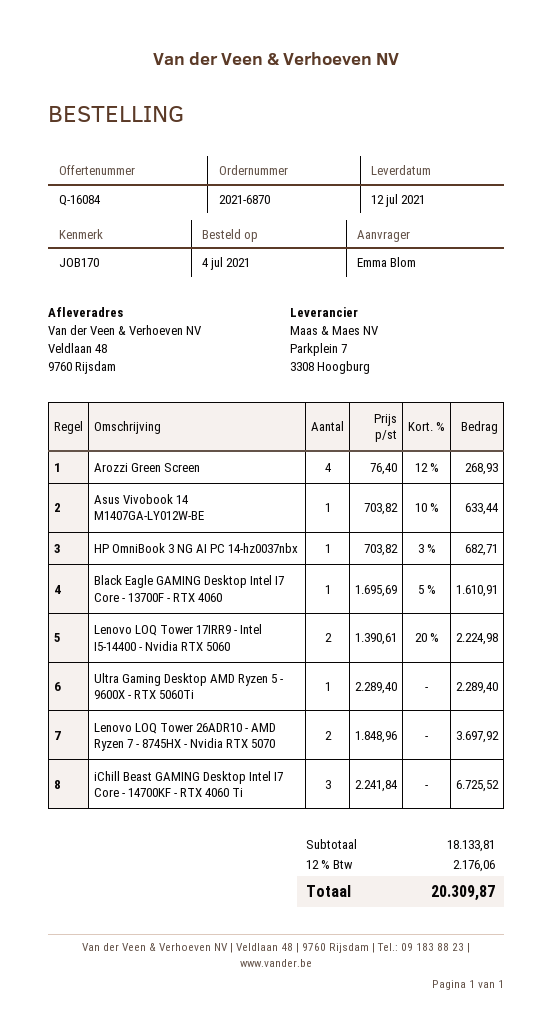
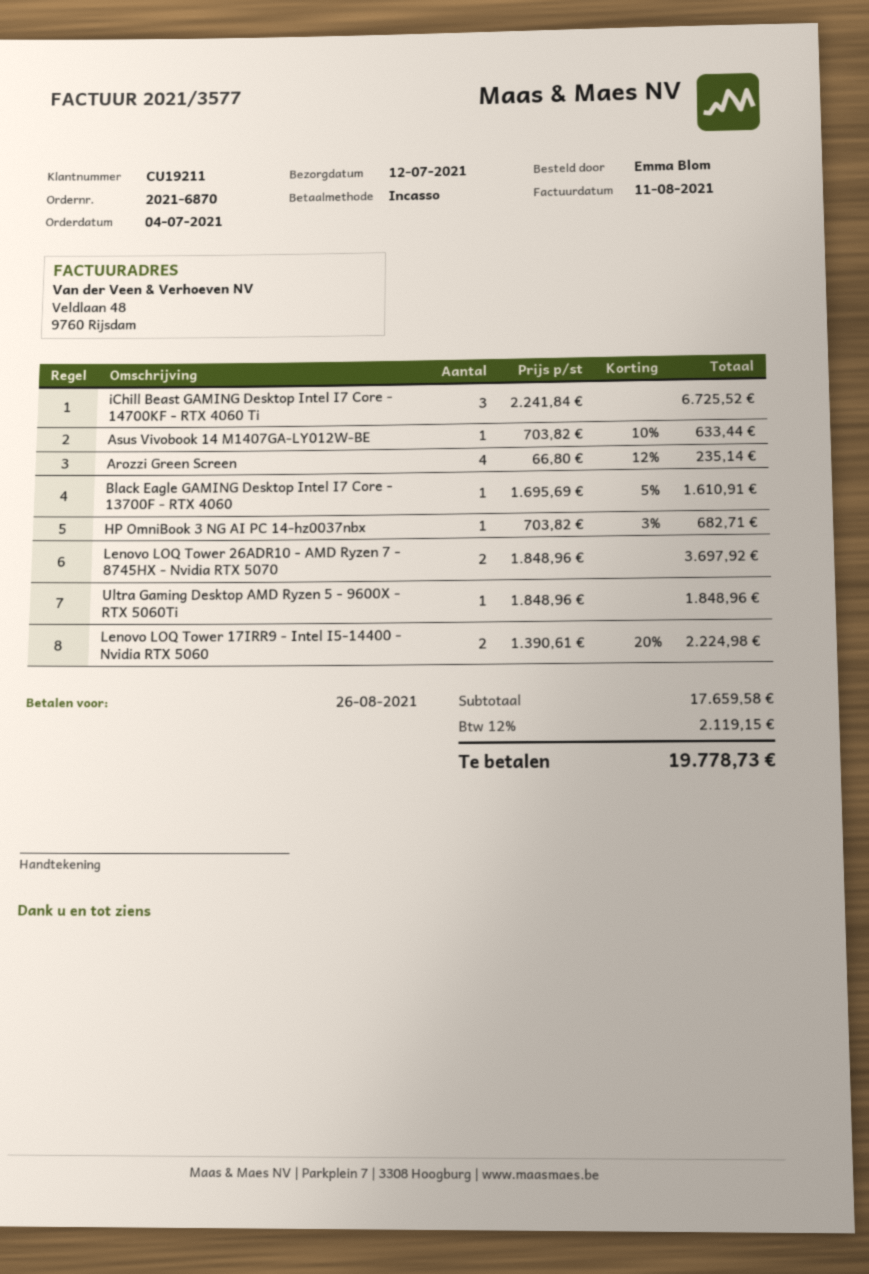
Arozzi Green Screen: 4 x 76.40 - 12% = 268.93 -> 4 x 66.80 - 12% = 235.14
Ultra Gaming Desktop AMD Ryzen 5 - 9600X - RTX 5060Ti: 1 x 2289.40 = 2289.40 -> 1 x 1848.96 = 1848.96
subtotal: 18133.81 -> 17659.58
tax: 12% = 2176.06 -> 12% = 2119.15
total: 20309.87 -> 19778.73

